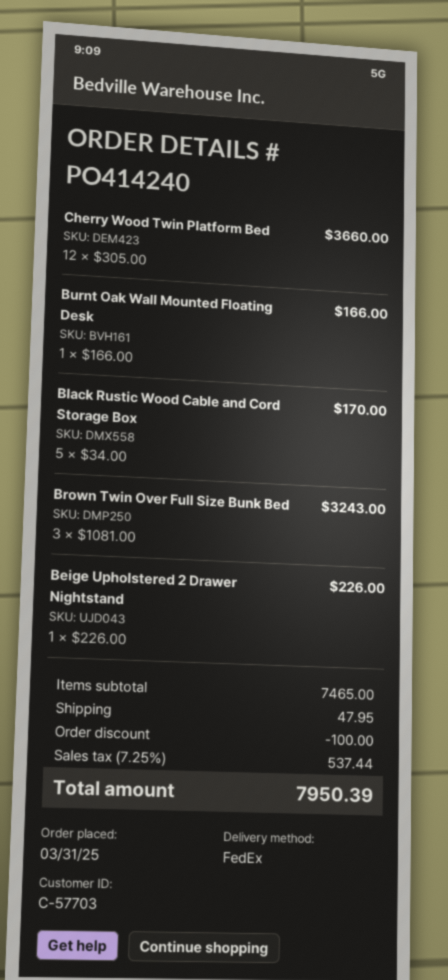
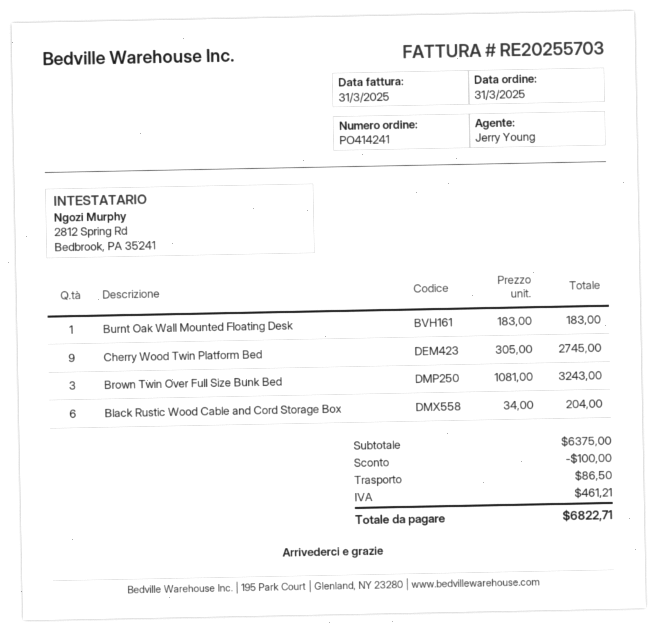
order number: PO414240 -> PO414241
Cherry Wood Twin Platform Bed: 12 x 305.00 = 3660.00 -> 9 x 305.00 = 2745.00
Burnt Oak Wall Mounted Floating Desk: 1 x 166.00 = 166.00 -> 1 x 183.00 = 183.00
Black Rustic Wood Cable and Cord Storage Box: 5 x 34.00 = 170.00 -> 6 x 34.00 = 204.00
Beige Upholstered 2 Drawer Nightstand: 1 x 226.00 = 226.00 -> none
subtotal: 7465.00 -> 6375.00
shipping: 47.95 -> 86.50
tax: 537.44 -> 461.21
total: 7950.39 -> 6822.71

